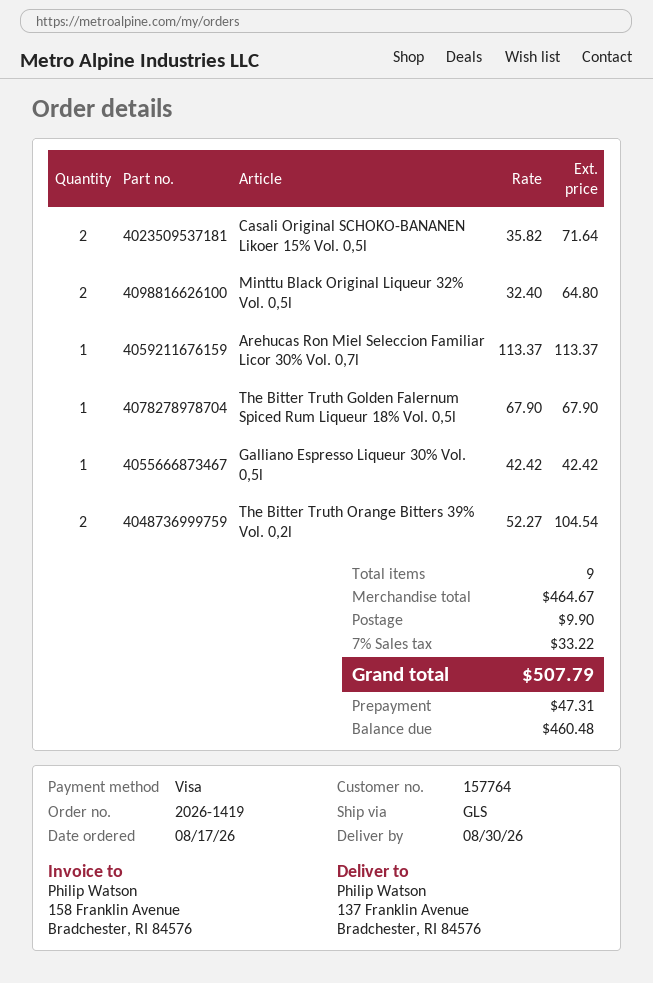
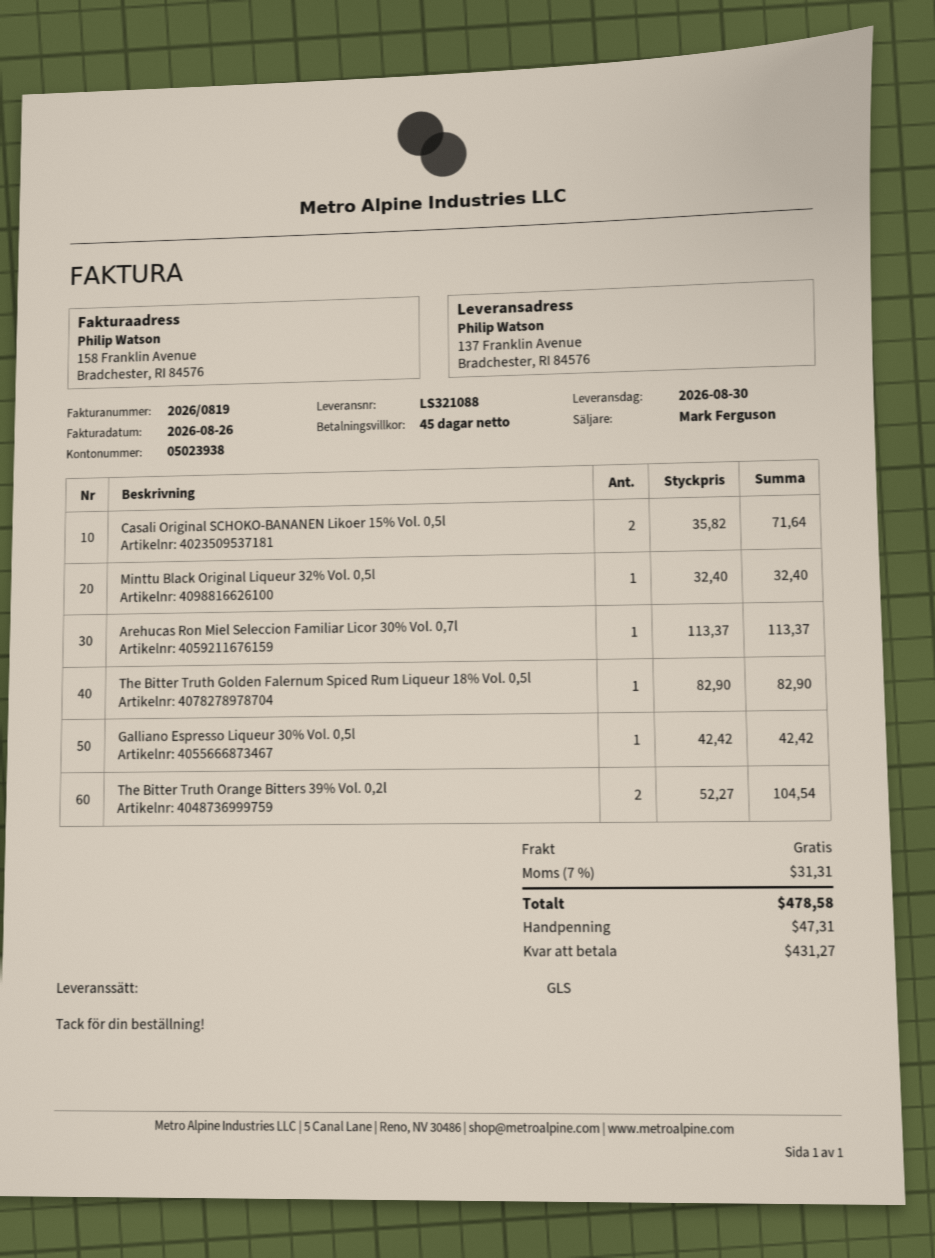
Minttu Black Original Liqueur 32% Vol. 0,5l: 2 x 32.40 = 64.80 -> 1 x 32.40 = 32.40
The Bitter Truth Golden Falernum Spiced Rum Liqueur 18% Vol. 0,5l: 1 x 67.90 = 67.90 -> 1 x 82.90 = 82.90
shipping: 9.90 -> 0.00
tax: 7% = 33.22 -> 7% = 31.31
total: 507.79 -> 478.58
balance: 460.48 -> 431.27

